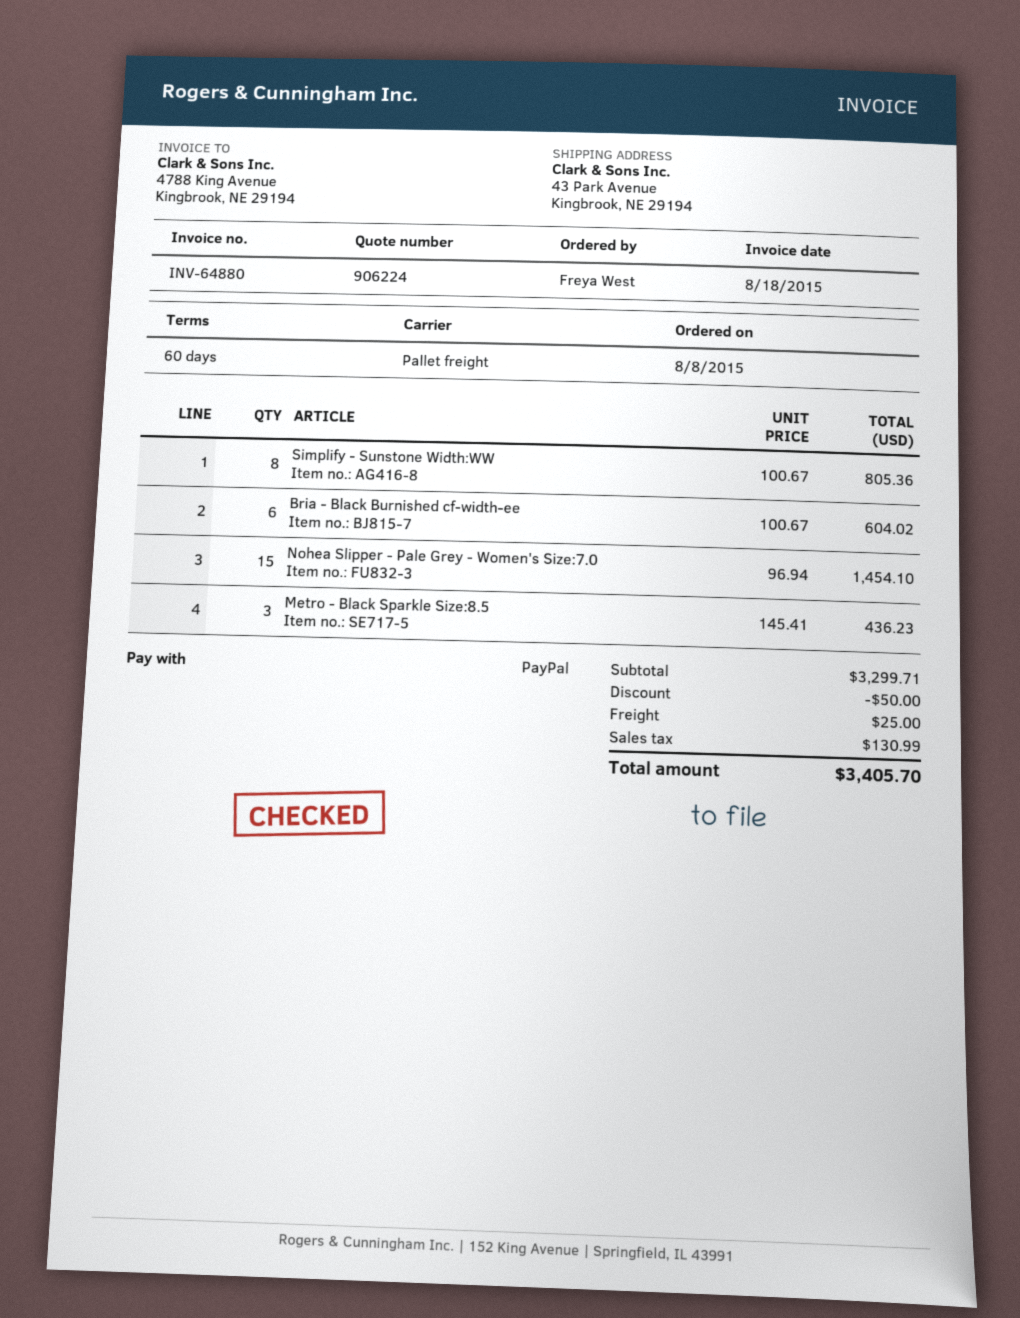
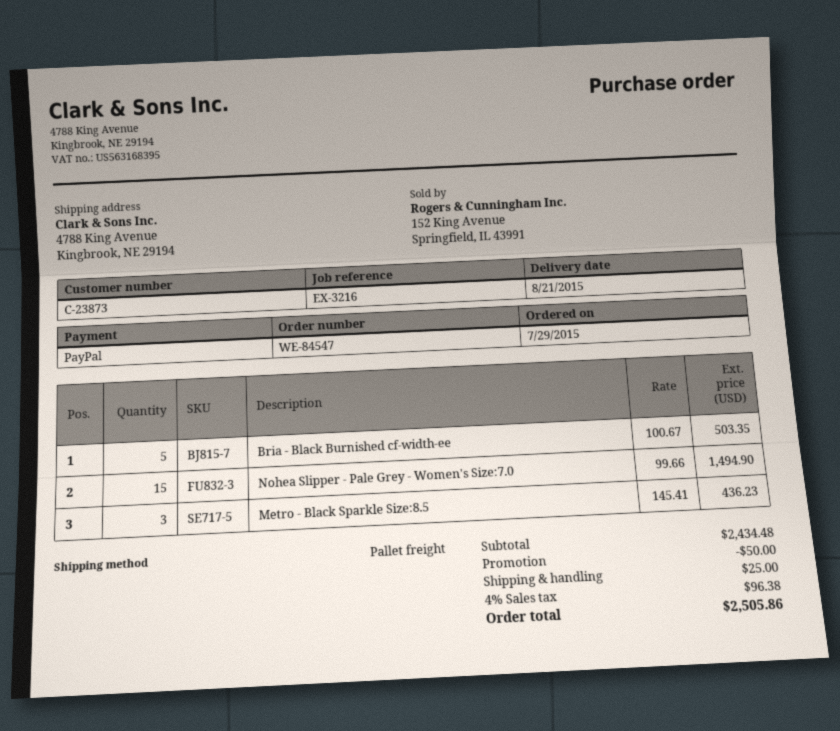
order date: 2015-08-08 -> 2015-07-29
ship to: 43 Park Avenue, Kingbrook, NE 29194 -> 4788 King Avenue, Kingbrook, NE 29194
Simplify - Sunstone Width:WW: 8 x 100.67 = 805.36 -> none
Bria - Black Burnished cf-width-ee: 6 x 100.67 = 604.02 -> 5 x 100.67 = 503.35
Nohea Slipper - Pale Grey - Women's Size:7.0: 15 x 96.94 = 1454.10 -> 15 x 99.66 = 1494.90
subtotal: 3299.71 -> 2434.48
tax: 130.99 -> 96.38
total: 3405.70 -> 2505.86

